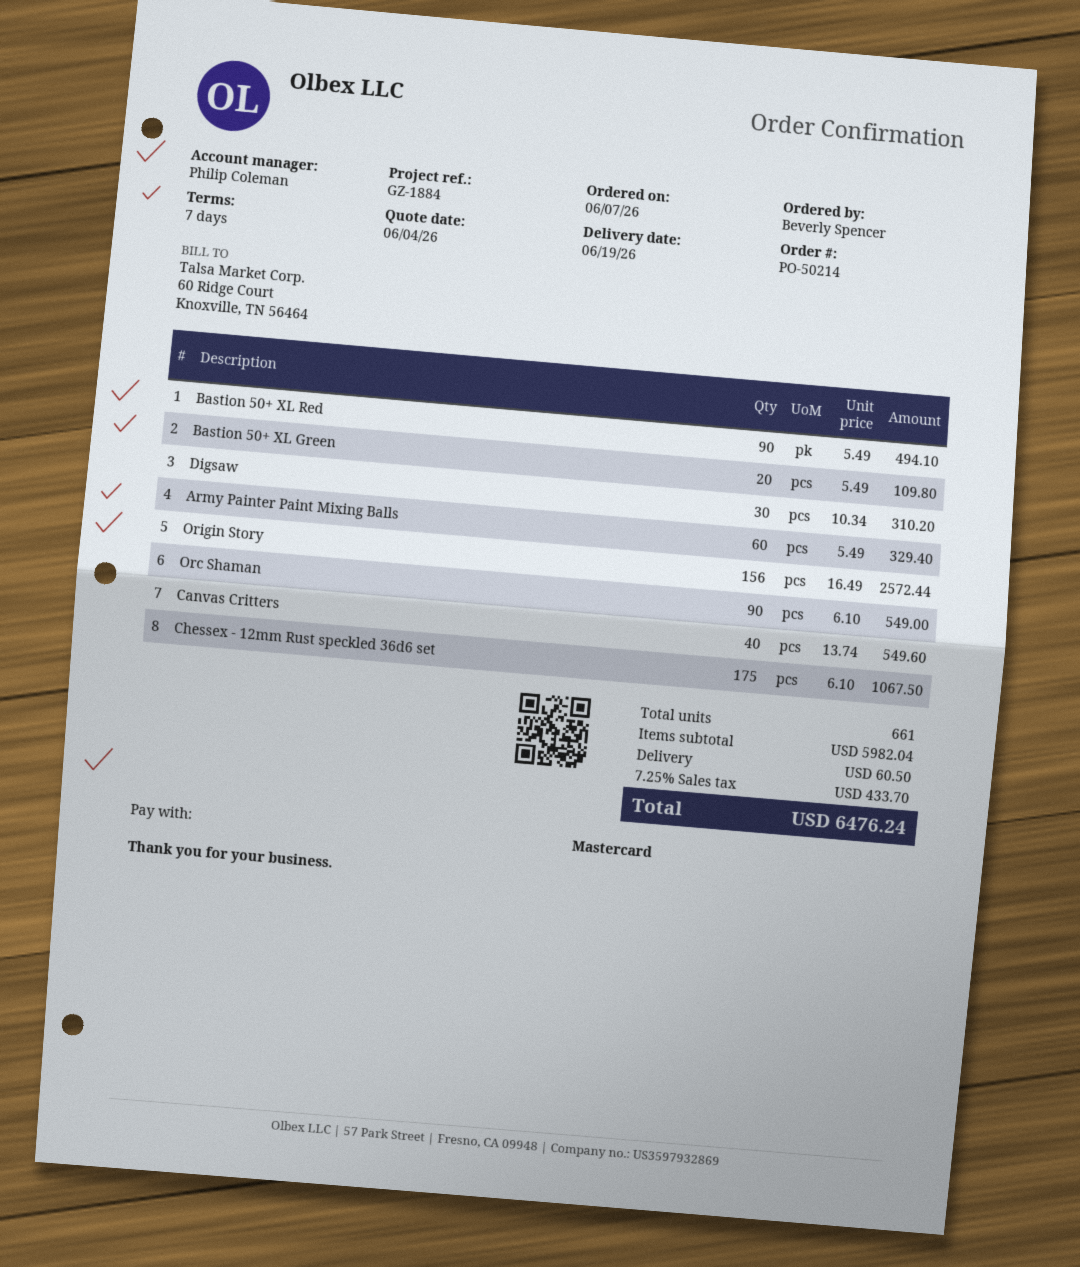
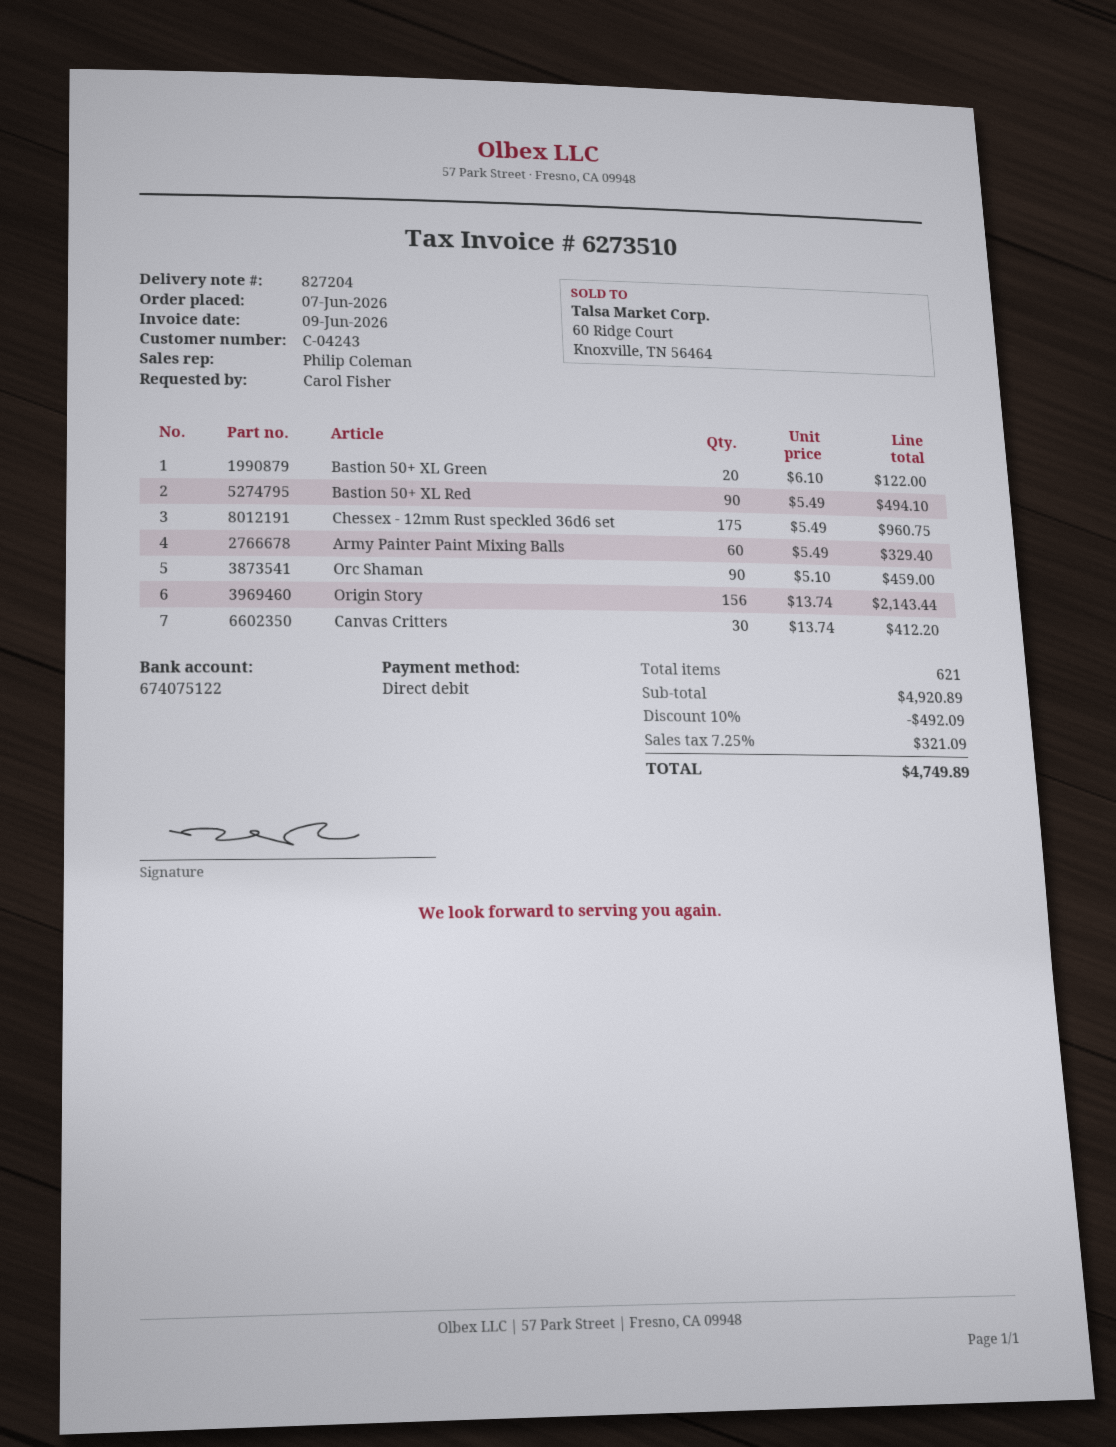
ordered by: Beverly Spencer -> Carol Fisher
payment method: Mastercard -> direct debit
Bastion 50+ XL Green: 20 x 5.49 = 109.80 -> 20 x 6.10 = 122.00
Digsaw: 30 x 10.34 = 310.20 -> none
Origin Story: 156 x 16.49 = 2572.44 -> 156 x 13.74 = 2143.44
Orc Shaman: 90 x 6.10 = 549.00 -> 90 x 5.10 = 459.00
Canvas Critters: 40 x 13.74 = 549.60 -> 30 x 13.74 = 412.20
Chessex - 12mm Rust speckled 36d6 set: 175 x 6.10 = 1067.50 -> 175 x 5.49 = 960.75
total quantity: 661 -> 621
subtotal: 5982.04 -> 4920.89
discount: none -> 10% = 492.09
shipping: 60.50 -> none
tax: 7.25% = 433.70 -> 7.25% = 321.09
total: 6476.24 -> 4749.89

